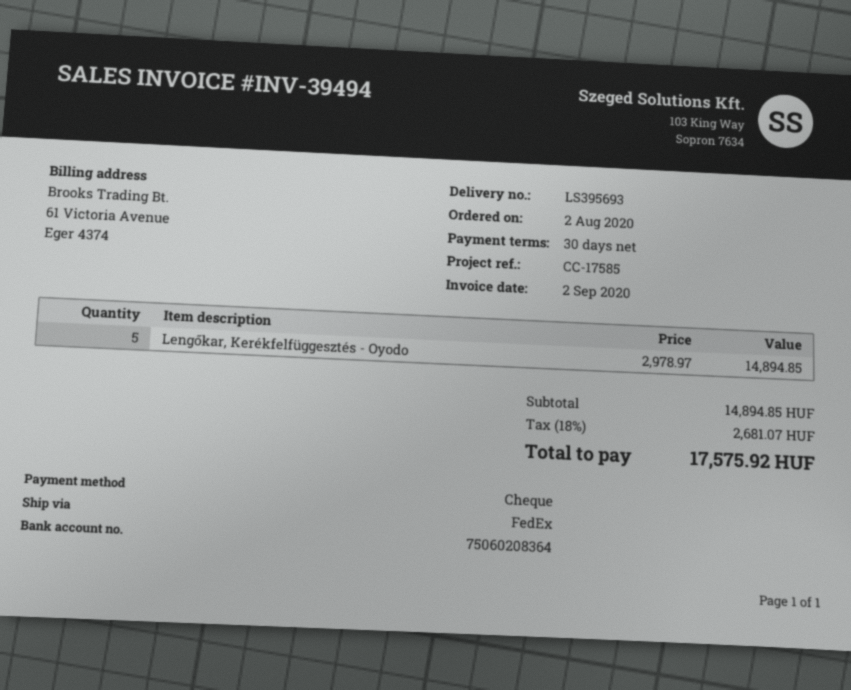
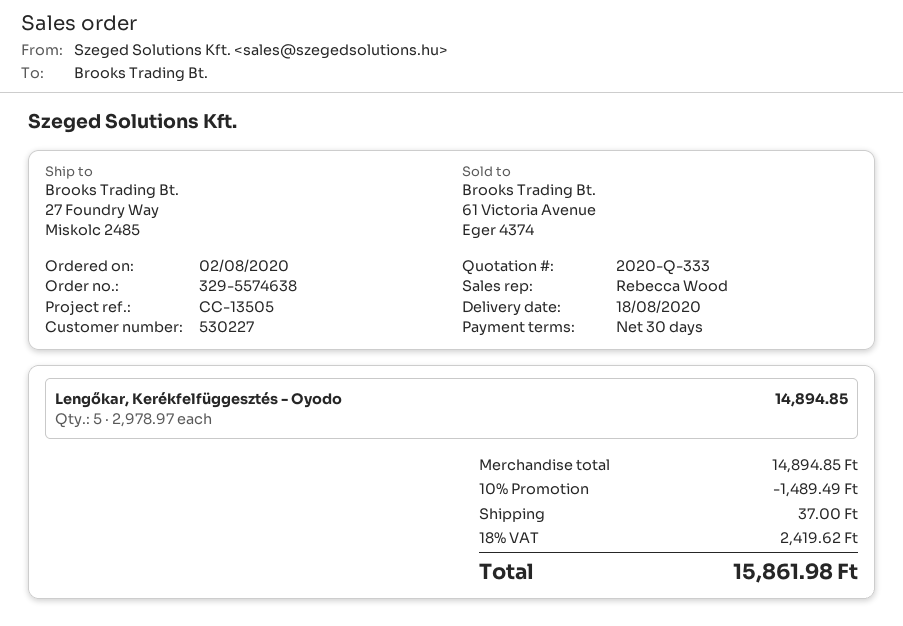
reference: CC-17585 -> CC-13505
discount: none -> 10% = 1489.49
shipping: none -> 37.00
tax: 18% = 2681.07 -> 18% = 2419.62
total: 17575.92 -> 15861.98

